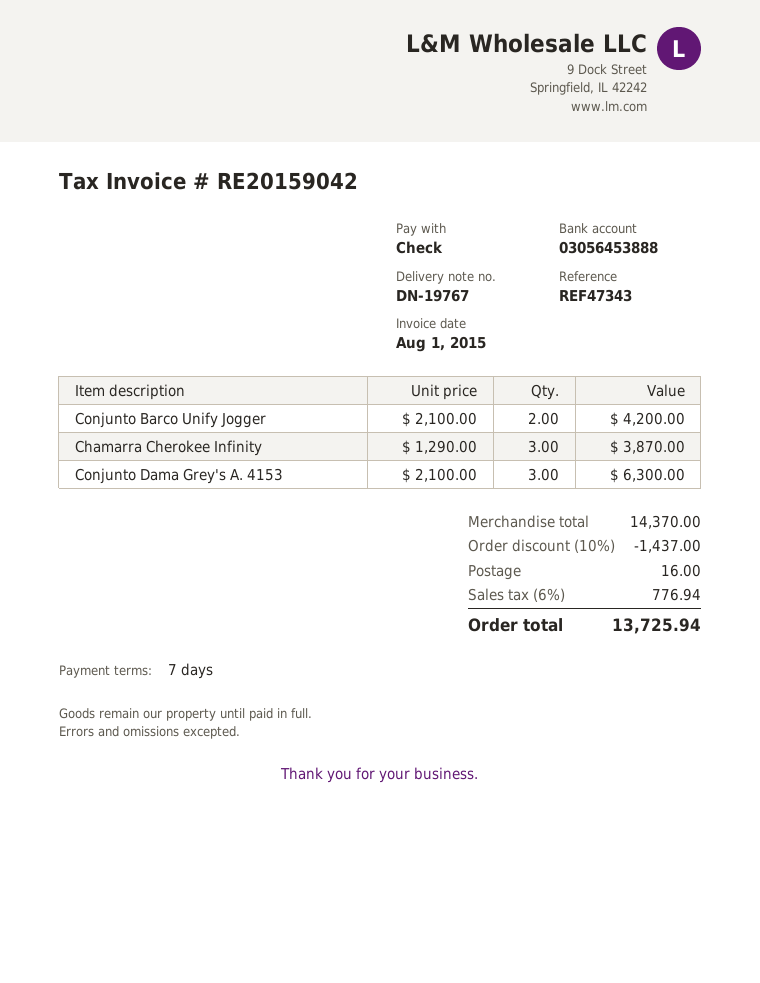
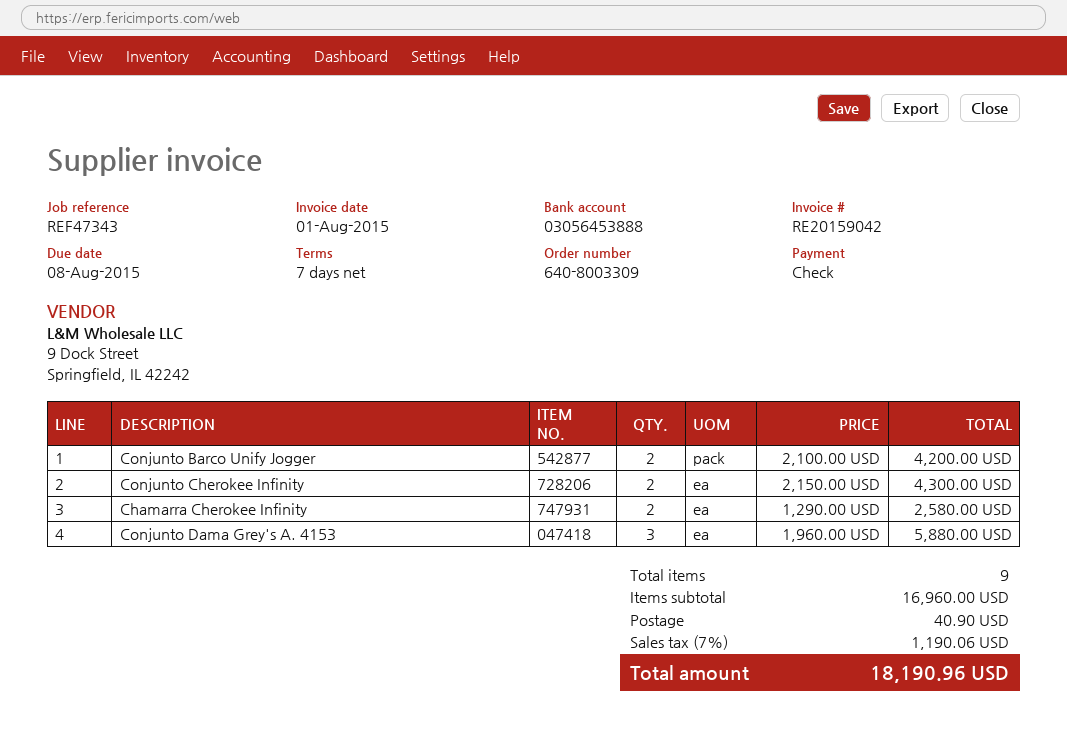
Chamarra Cherokee Infinity: 3 x 1290.00 = 3870.00 -> 2 x 1290.00 = 2580.00
Conjunto Dama Grey's A. 4153: 3 x 2100.00 = 6300.00 -> 3 x 1960.00 = 5880.00
Conjunto Cherokee Infinity: none -> 2 x 2150.00 = 4300.00
subtotal: 14370.00 -> 16960.00
discount: 10% = 1437.00 -> none
shipping: 16.00 -> 40.90
tax: 6% = 776.94 -> 7% = 1190.06
total: 13725.94 -> 18190.96

